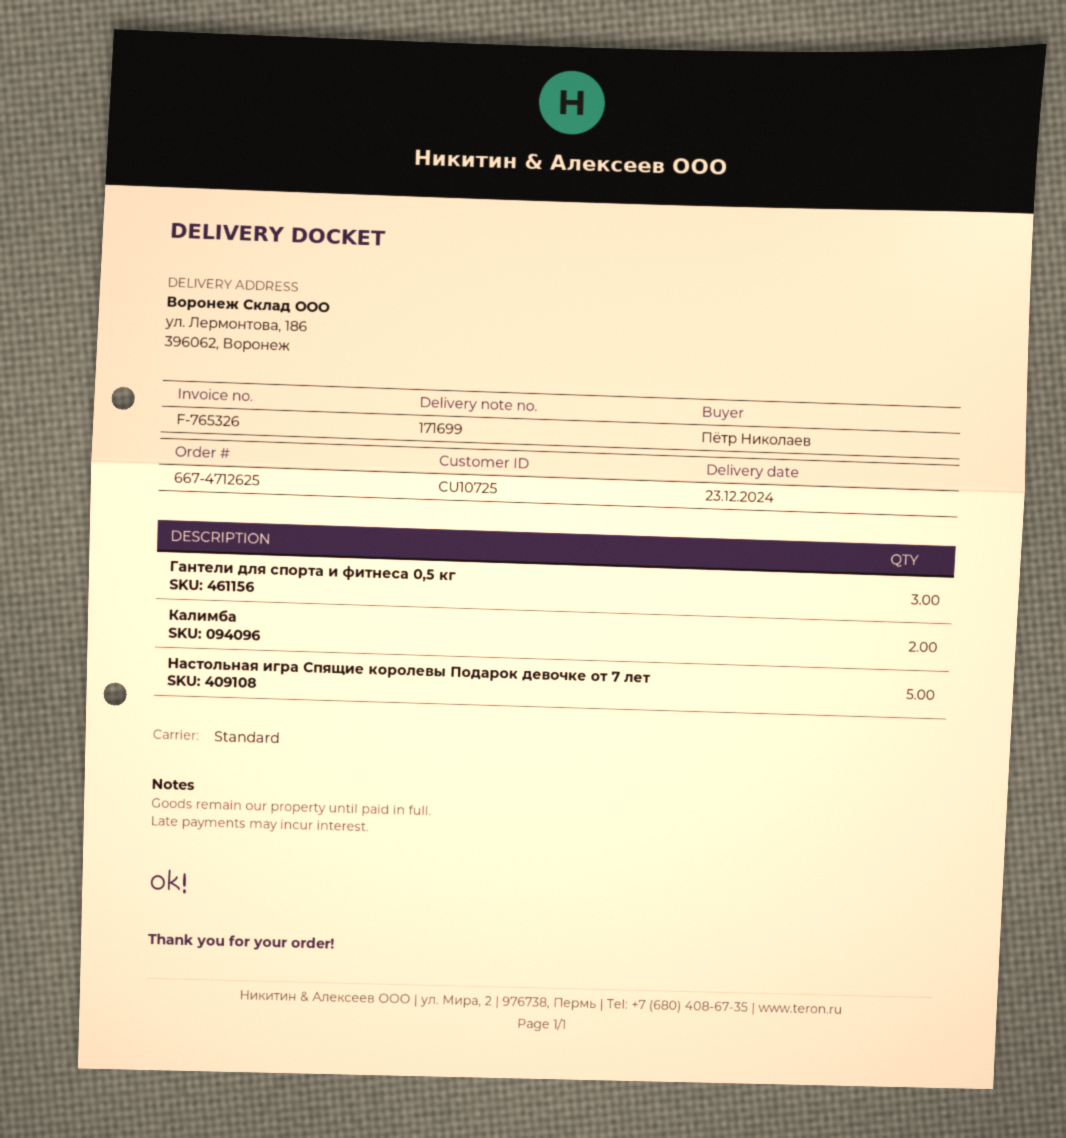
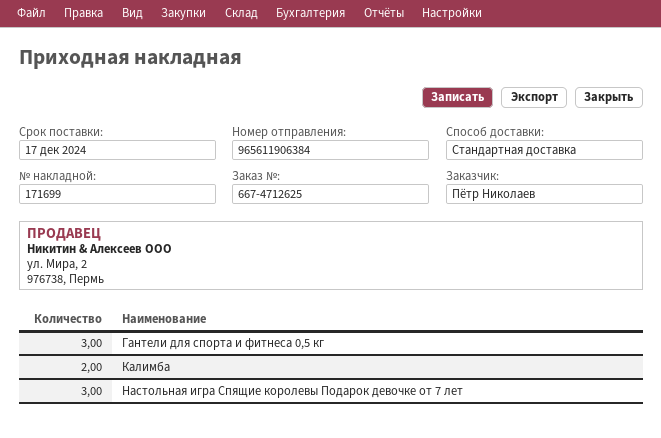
delivery date: 2024-12-23 -> 2024-12-17
Настольная игра Спящие королевы Подарок девочке от 7 лет: 5 -> 3

